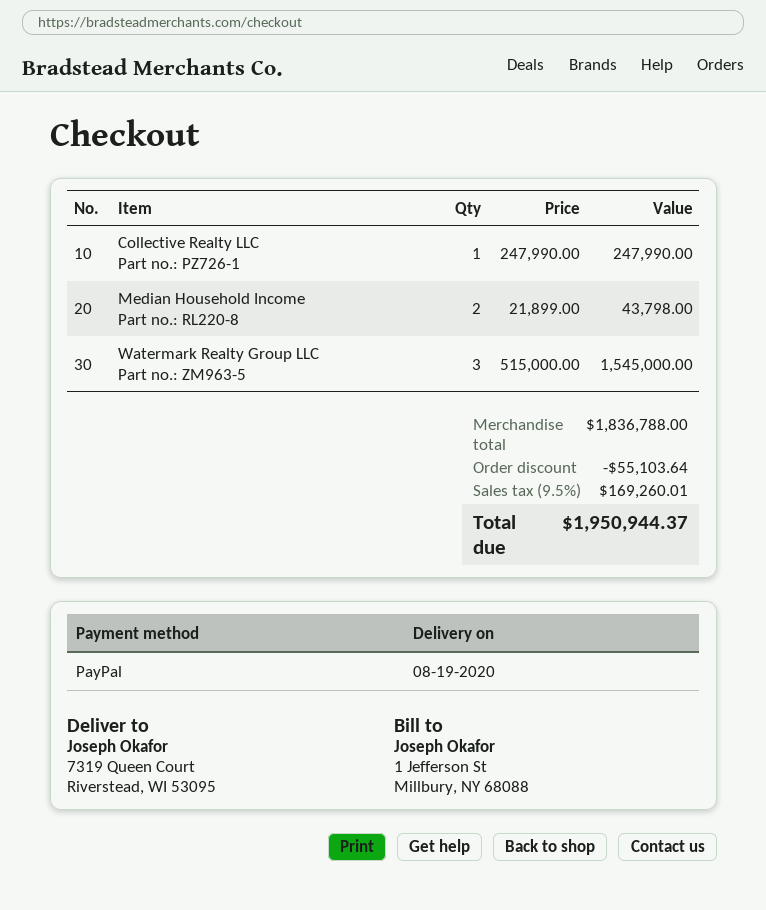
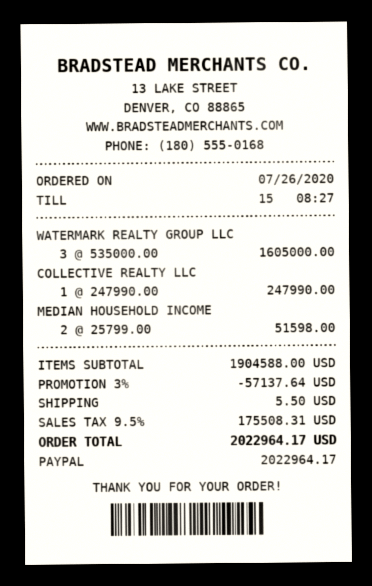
Median Household Income: 2 x 21899.00 = 43798.00 -> 2 x 25799.00 = 51598.00
Watermark Realty Group LLC: 3 x 515000.00 = 1545000.00 -> 3 x 535000.00 = 1605000.00
subtotal: 1836788.00 -> 1904588.00
discount: 55103.64 -> 57137.64
shipping: none -> 5.50
tax: 9.5% = 169260.01 -> 9.5% = 175508.31
total: 1950944.37 -> 2022964.17

